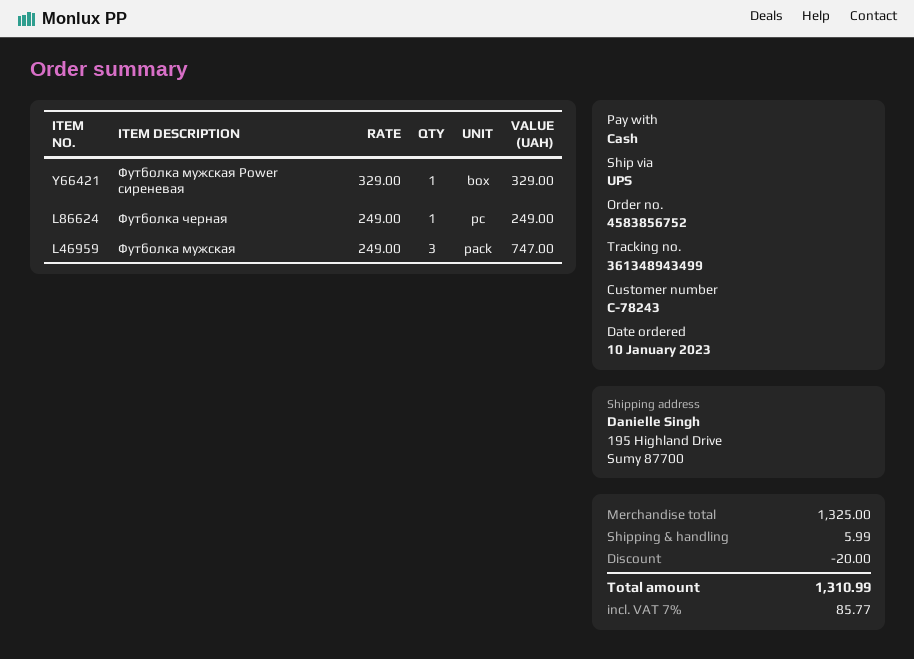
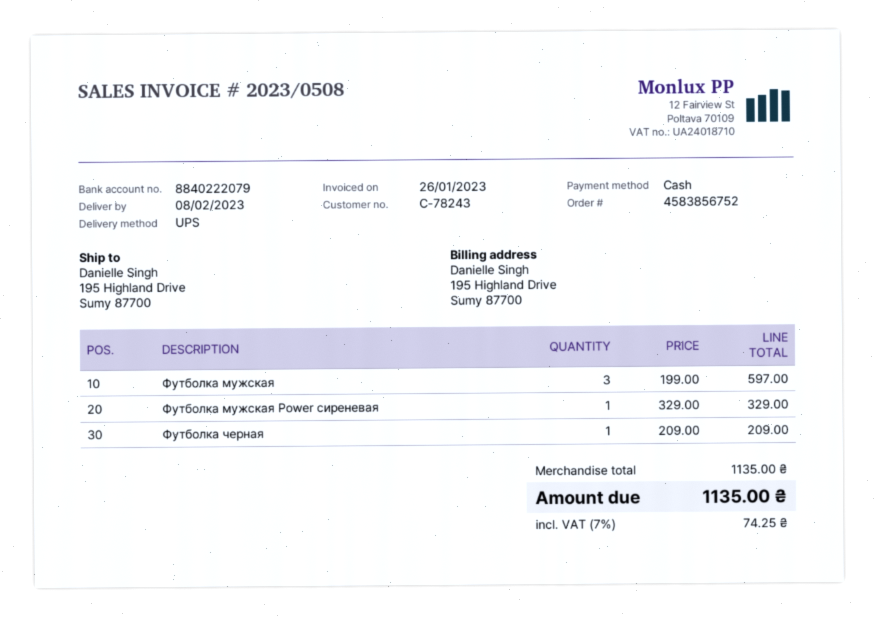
Футболка черная: 1 x 249.00 = 249.00 -> 1 x 209.00 = 209.00
Футболка мужская: 3 x 249.00 = 747.00 -> 3 x 199.00 = 597.00
subtotal: 1325.00 -> 1135.00
discount: 20.00 -> none
shipping: 5.99 -> none
tax: 7% = 85.77 -> 7% = 74.25
total: 1310.99 -> 1135.00

